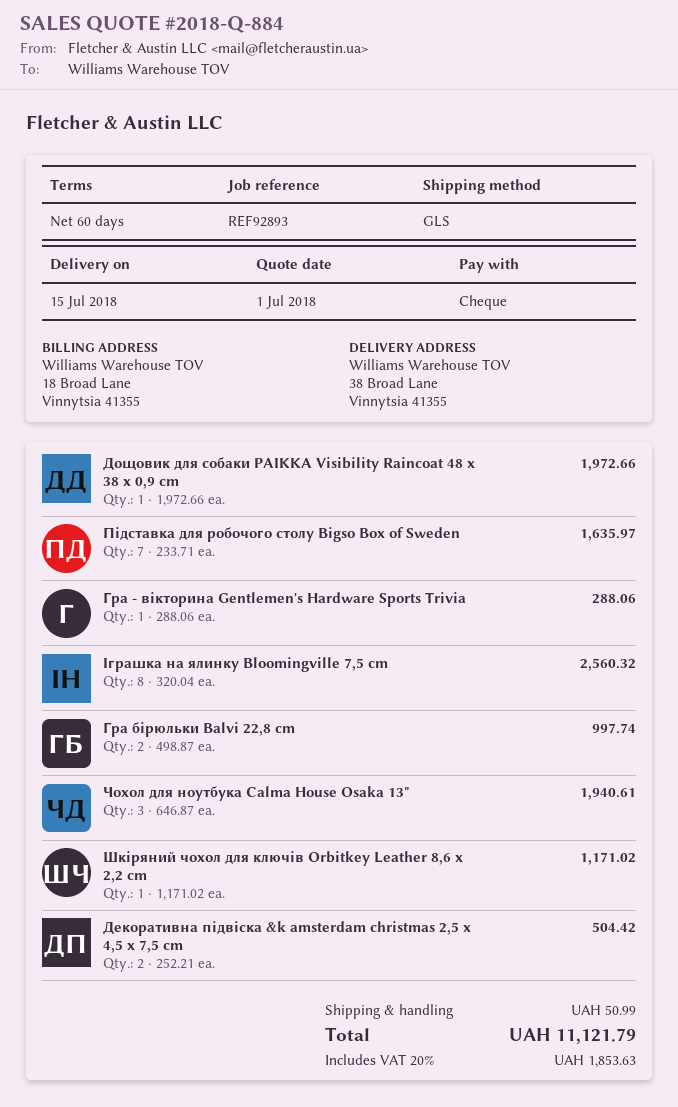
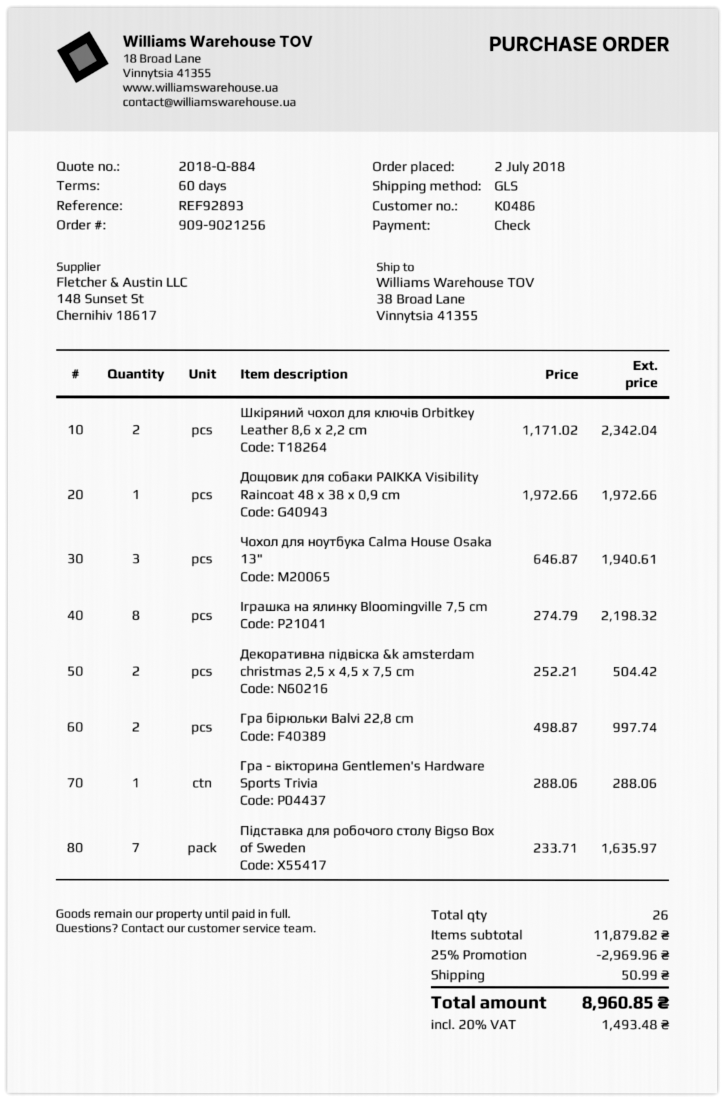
Іграшка на ялинку Bloomingville 7,5 cm: 8 x 320.04 = 2560.32 -> 8 x 274.79 = 2198.32
Шкіряний чохол для ключів Orbitkey Leather 8,6 x 2,2 cm: 1 x 1171.02 = 1171.02 -> 2 x 1171.02 = 2342.04
discount: none -> 25% = 2969.96
tax: 20% = 1853.63 -> 20% = 1493.48
total: 11121.79 -> 8960.85

